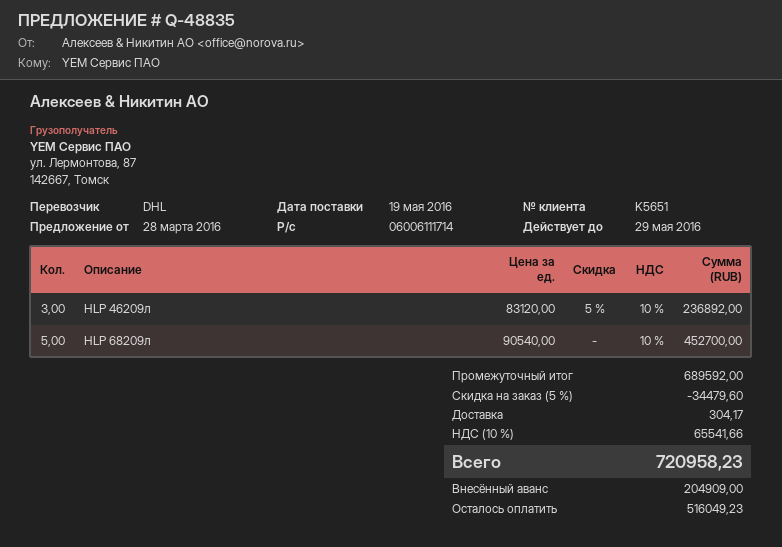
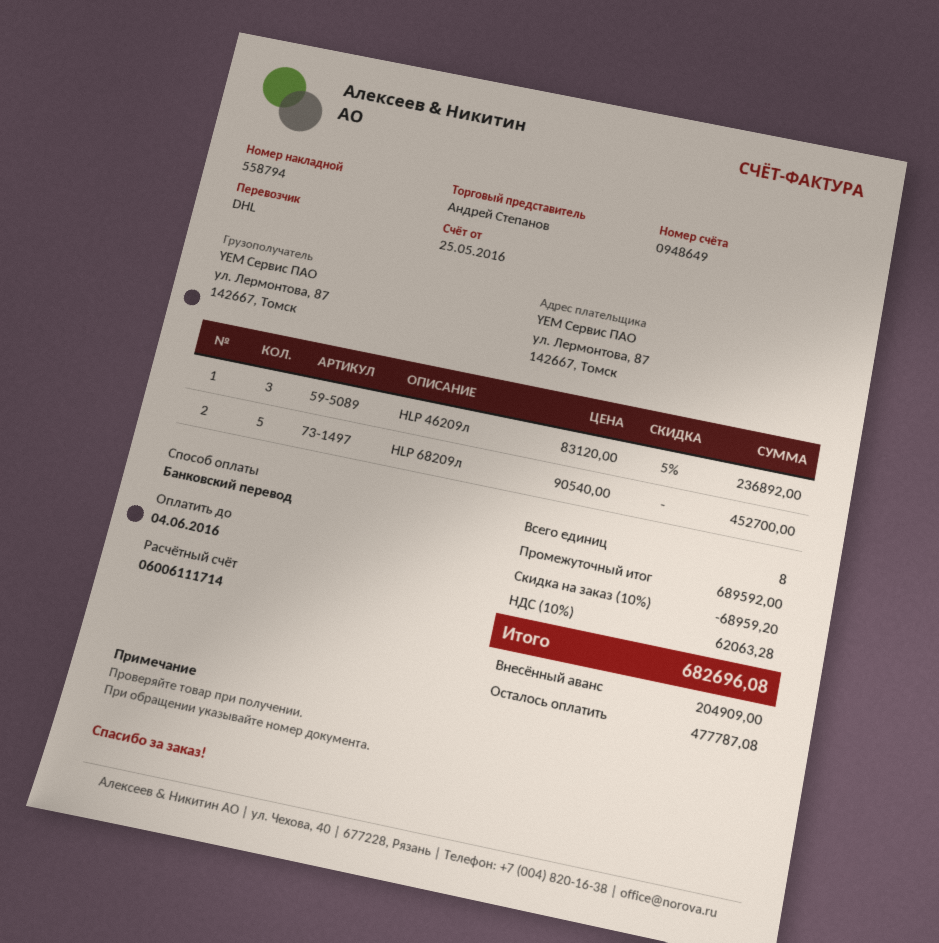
discount: 5% = 34479.60 -> 10% = 68959.20
shipping: 304.17 -> none
tax: 10% = 65541.66 -> 10% = 62063.28
total: 720958.23 -> 682696.08
balance: 516049.23 -> 477787.08

